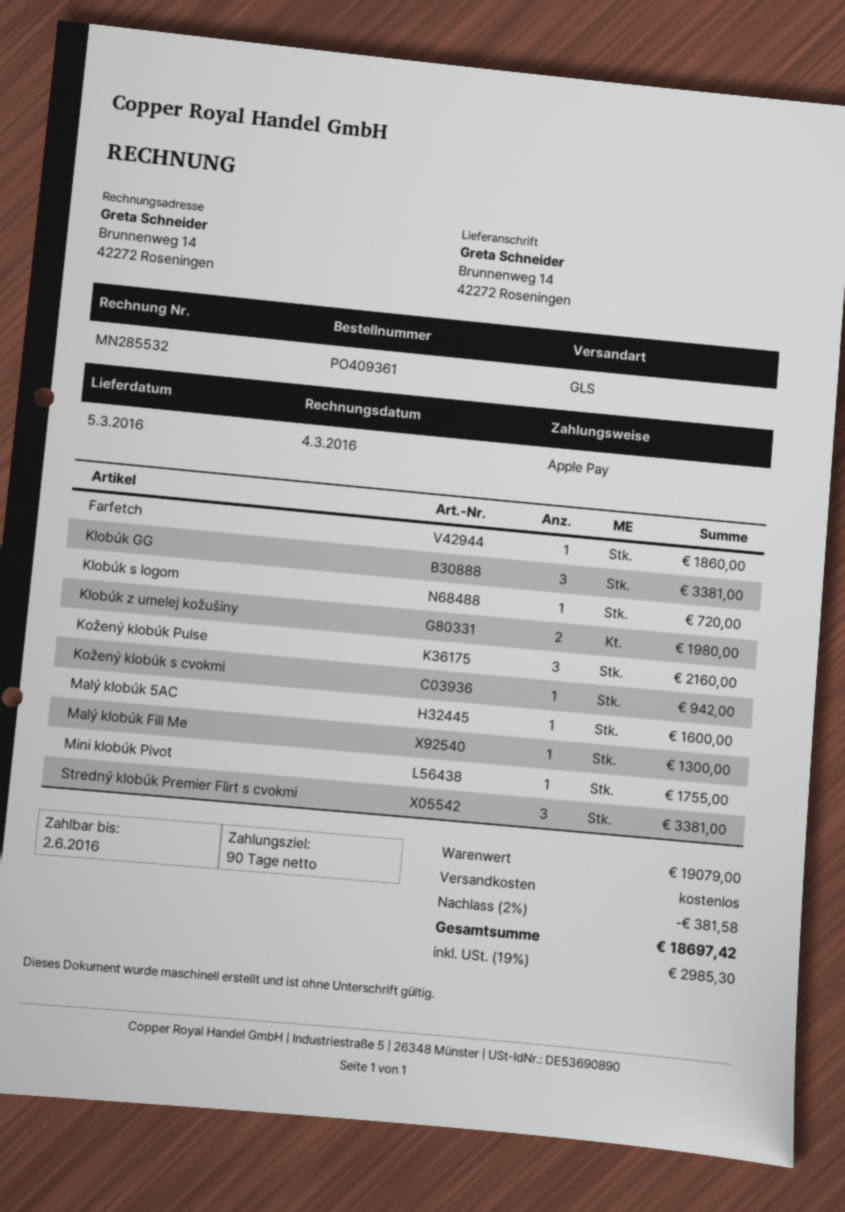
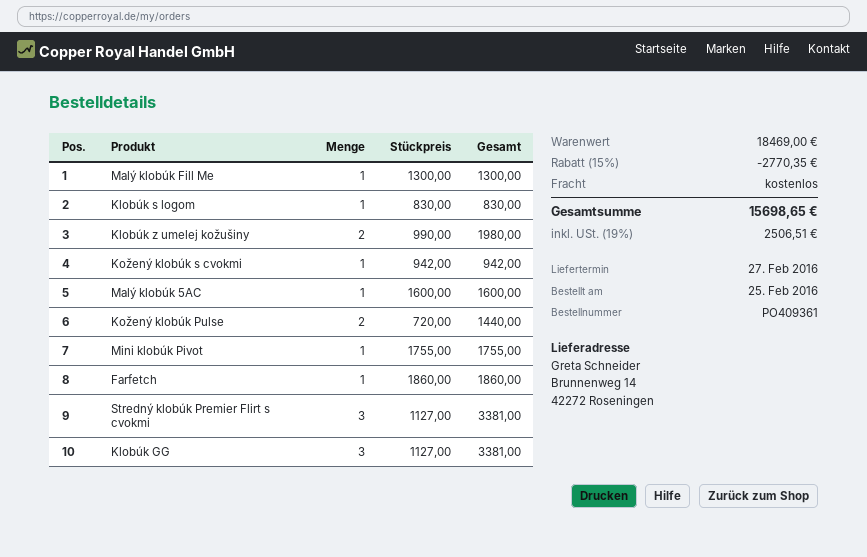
delivery date: 2016-03-05 -> 2016-02-27
Klobúk s logom: 1 for 720.00 -> 1 for 830.00
Kožený klobúk Pulse: 3 for 2160.00 -> 2 for 1440.00
subtotal: 19079.00 -> 18469.00
discount: 2% = 381.58 -> 15% = 2770.35
tax: 19% = 2985.30 -> 19% = 2506.51
total: 18697.42 -> 15698.65

